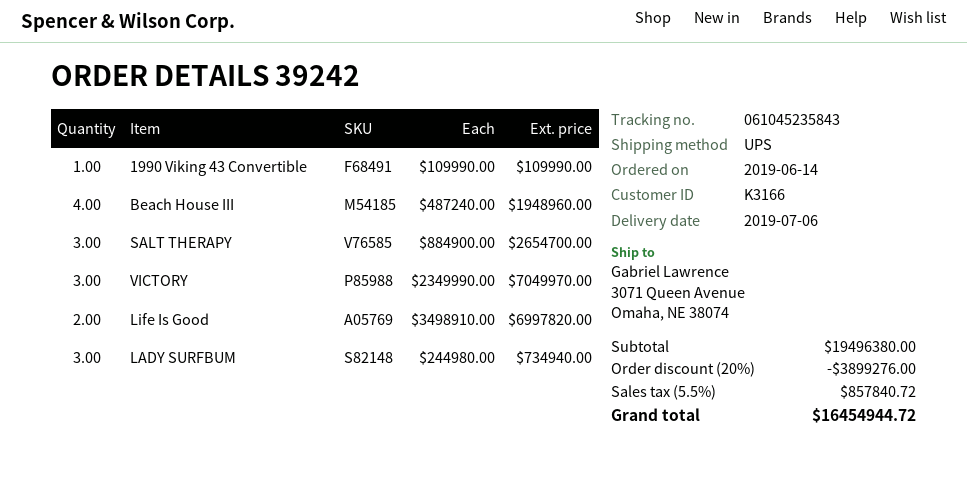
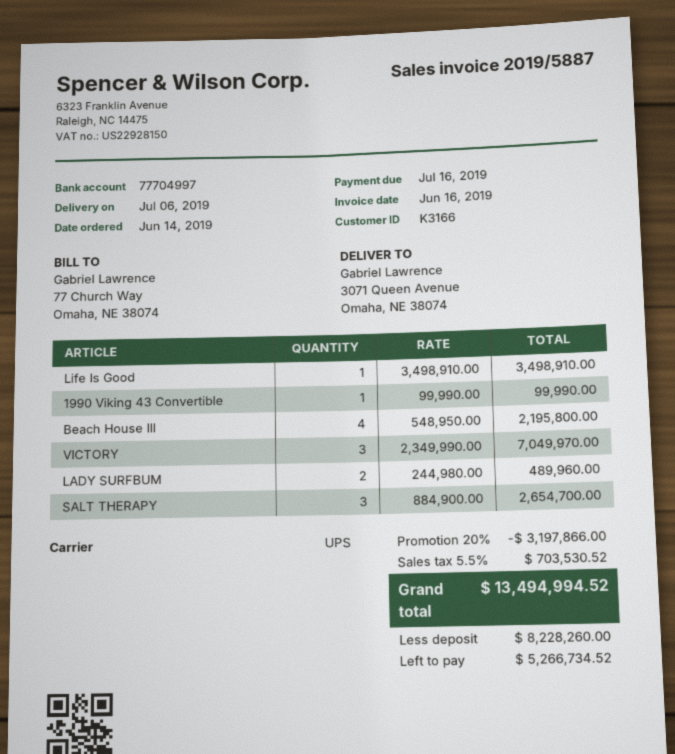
1990 Viking 43 Convertible: 1 x 109990.00 = 109990.00 -> 1 x 99990.00 = 99990.00
Beach House III: 4 x 487240.00 = 1948960.00 -> 4 x 548950.00 = 2195800.00
Life Is Good: 2 x 3498910.00 = 6997820.00 -> 1 x 3498910.00 = 3498910.00
LADY SURFBUM: 3 x 244980.00 = 734940.00 -> 2 x 244980.00 = 489960.00
discount: 20% = 3899276.00 -> 20% = 3197866.00
tax: 5.5% = 857840.72 -> 5.5% = 703530.52
total: 16454944.72 -> 13494994.52

